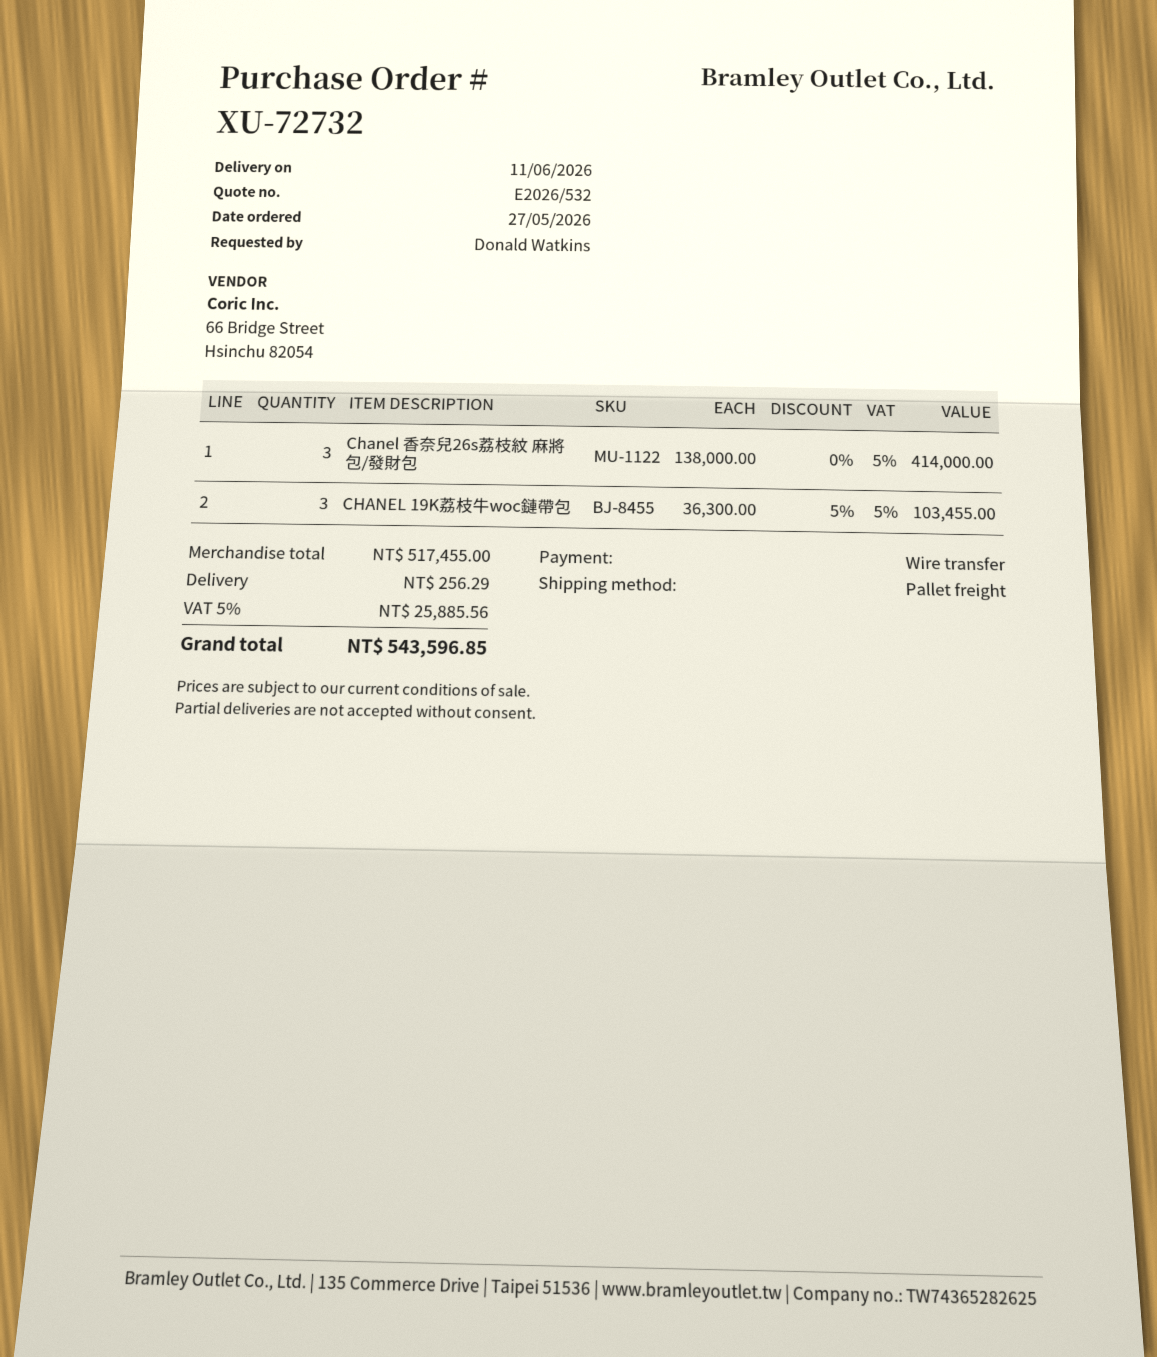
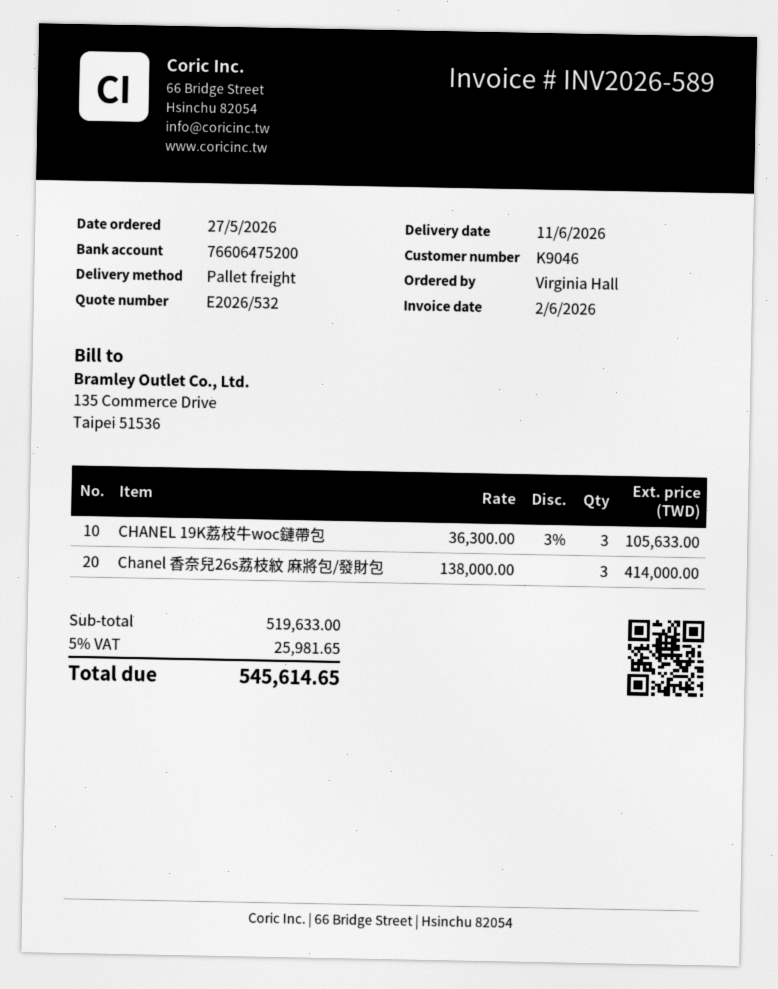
ordered by: Donald Watkins -> Virginia Hall
CHANEL 19K荔枝牛woc鏈帶包: 3 x 36300.00 - 5% = 103455.00 -> 3 x 36300.00 - 3% = 105633.00
subtotal: 517455.00 -> 519633.00
shipping: 256.29 -> none
tax: 5% = 25885.56 -> 5% = 25981.65
total: 543596.85 -> 545614.65

